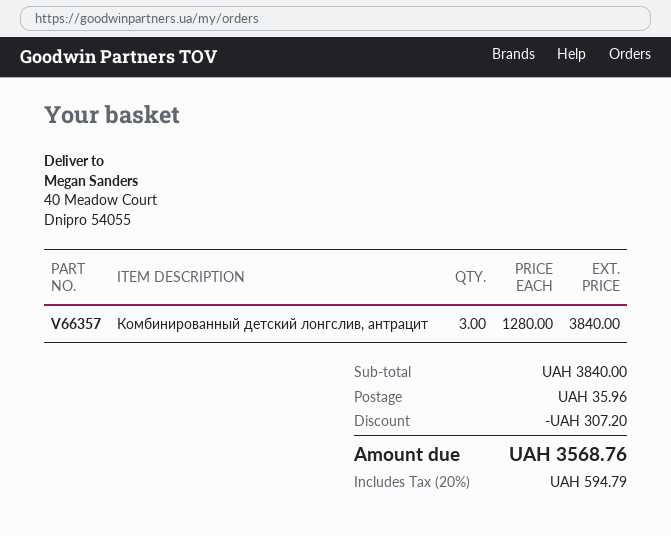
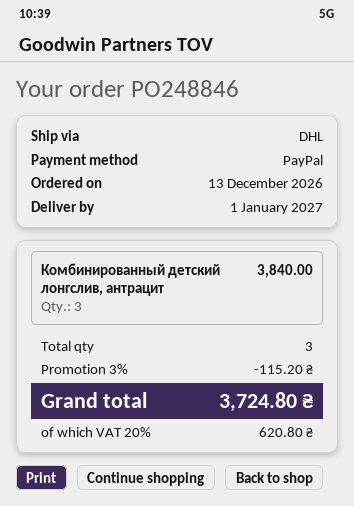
discount: 307.20 -> 115.20
shipping: 35.96 -> none
tax: 20% = 594.79 -> 20% = 620.80
total: 3568.76 -> 3724.80

